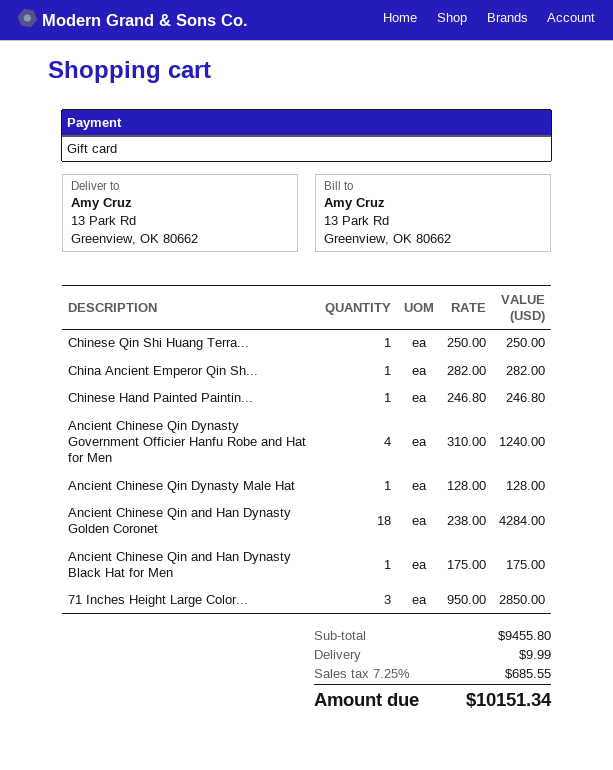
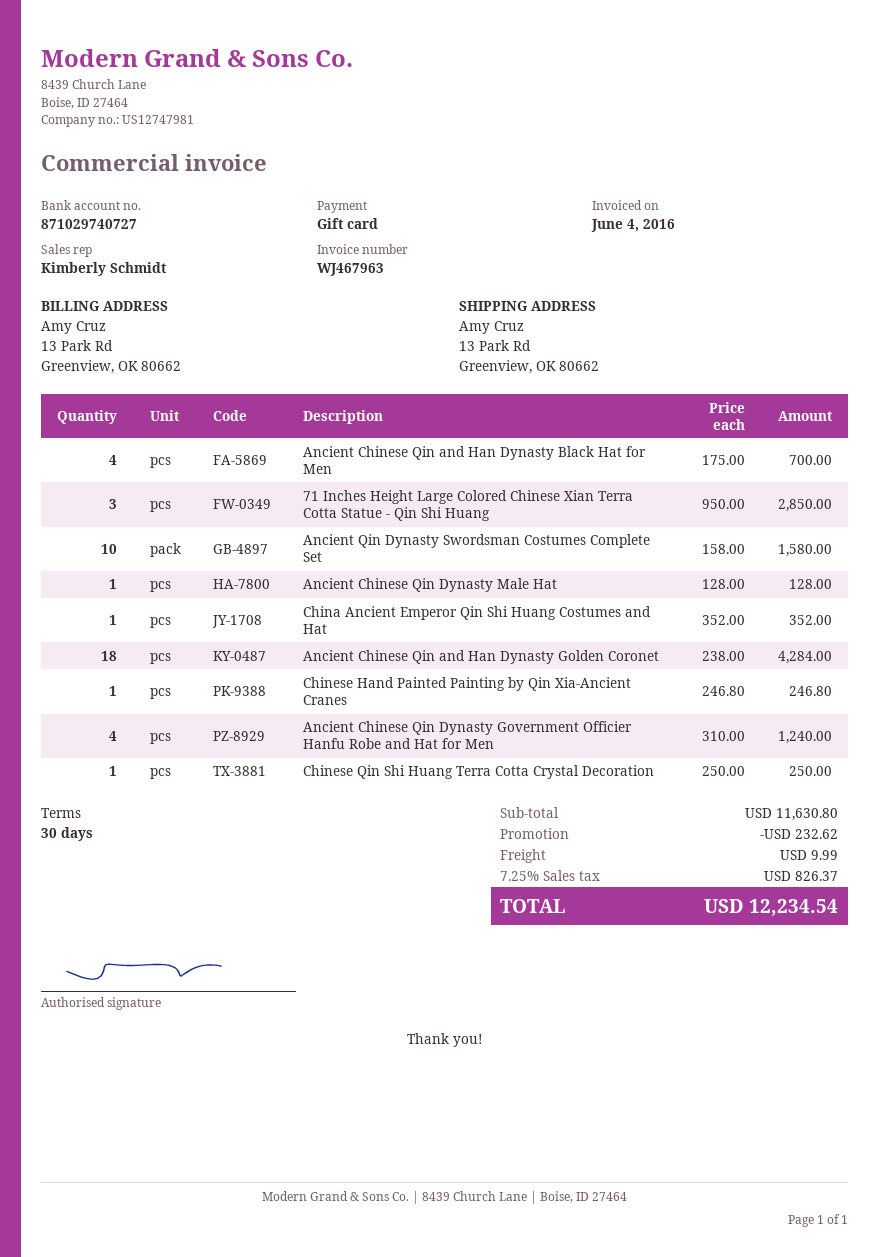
China Ancient Emperor Qin Sh...: 1 x 282.00 = 282.00 -> 1 x 352.00 = 352.00
Ancient Chinese Qin and Han Dynasty Black Hat for Men: 1 x 175.00 = 175.00 -> 4 x 175.00 = 700.00
Ancient Qin Dynasty Swordsman Costumes Complete Set: none -> 10 x 158.00 = 1580.00
subtotal: 9455.80 -> 11630.80
discount: none -> 232.62
tax: 7.25% = 685.55 -> 7.25% = 826.37
total: 10151.34 -> 12234.54

